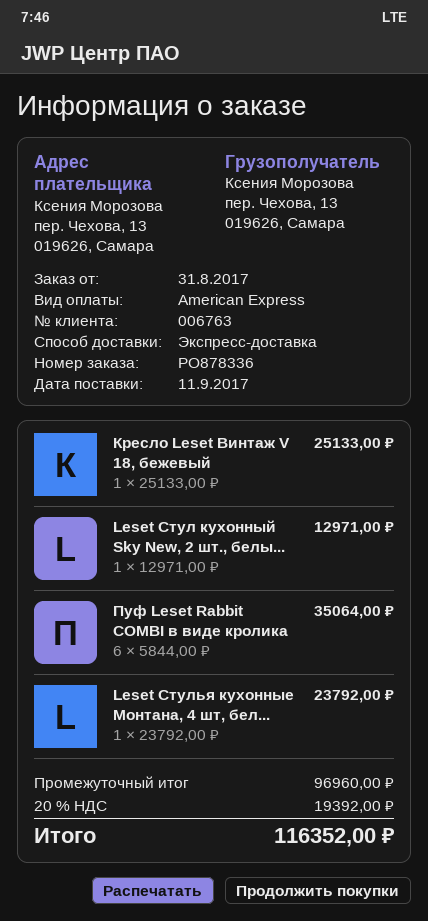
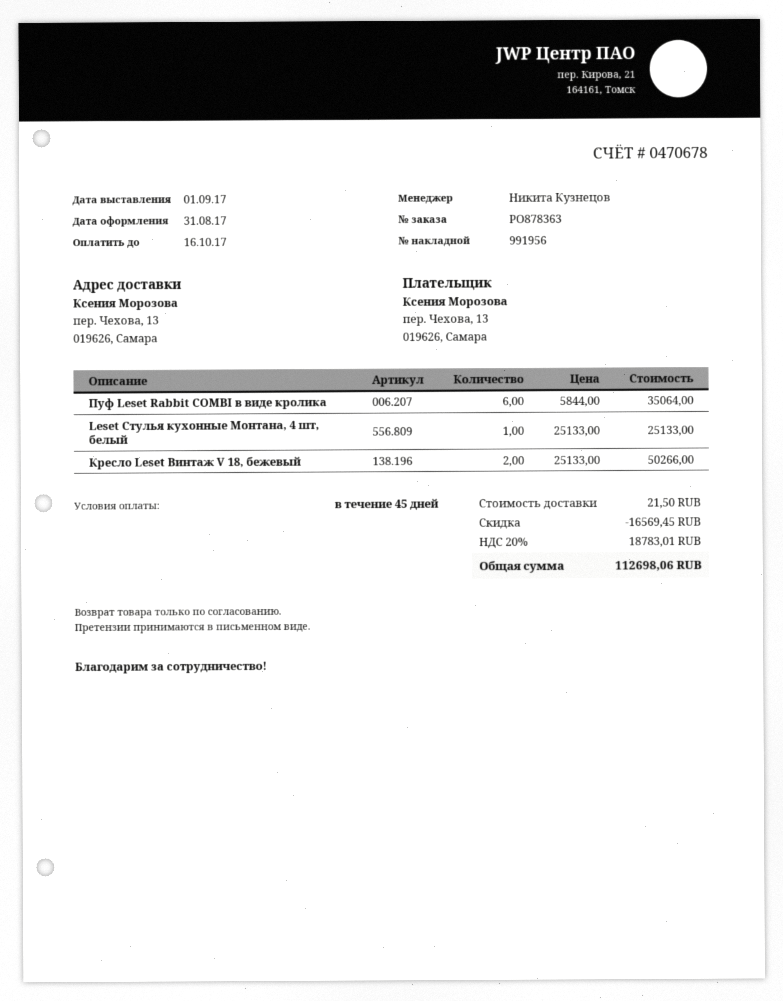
order number: PO878336 -> PO878363
Кресло Leset Винтаж V 18, бежевый: 1 x 25133.00 = 25133.00 -> 2 x 25133.00 = 50266.00
Leset Стул кухонный Sky New, 2 шт., белы...: 1 x 12971.00 = 12971.00 -> none
Leset Стулья кухонные Монтана, 4 шт, бел...: 1 x 23792.00 = 23792.00 -> 1 x 25133.00 = 25133.00
discount: none -> 16569.45
shipping: none -> 21.50
tax: 20% = 19392.00 -> 20% = 18783.01
total: 116352.00 -> 112698.06

